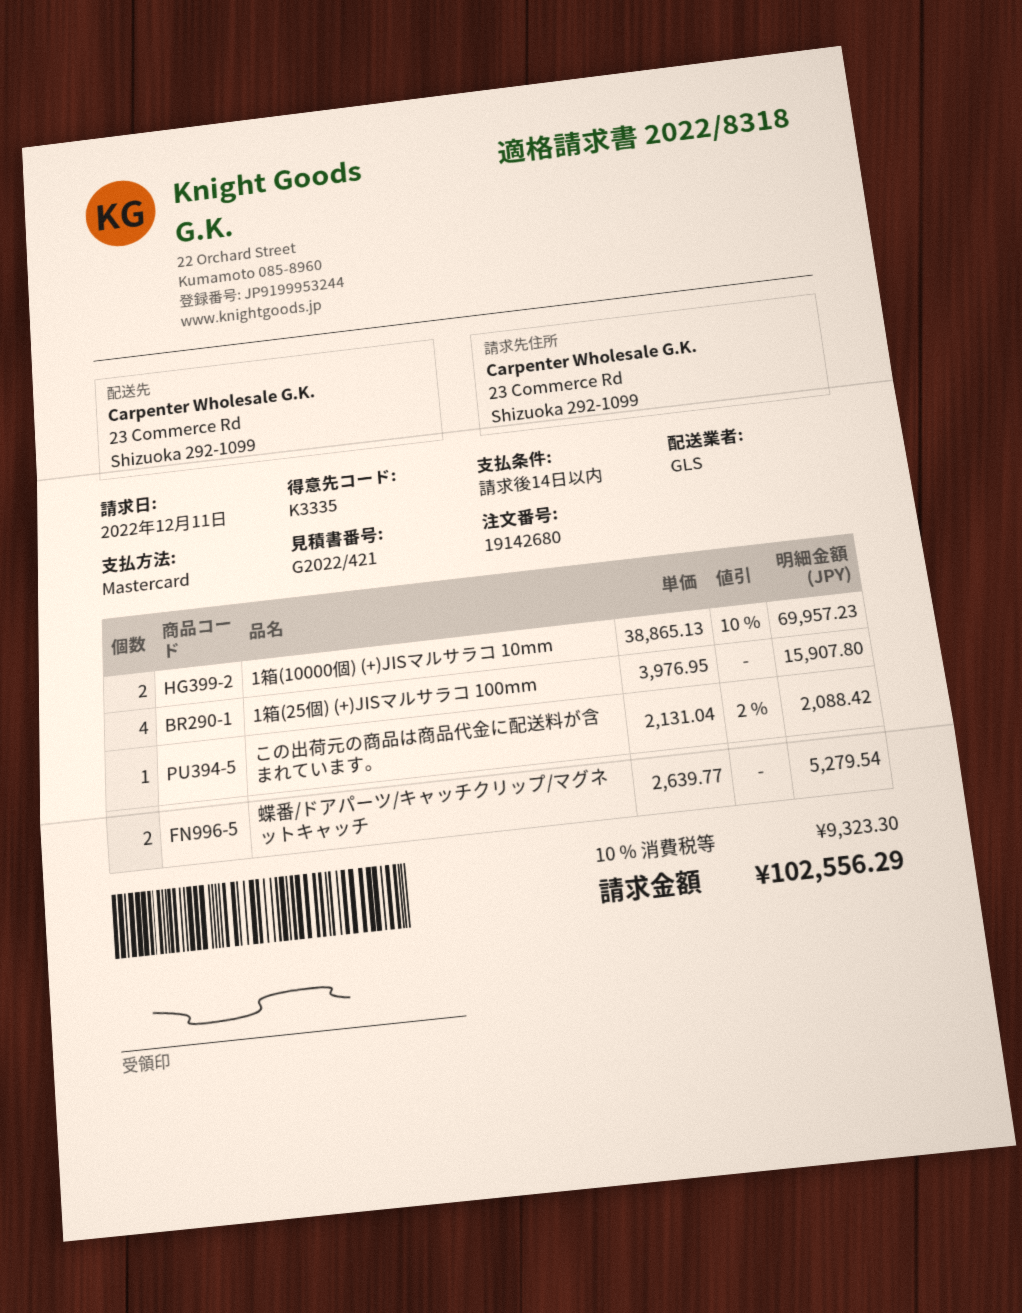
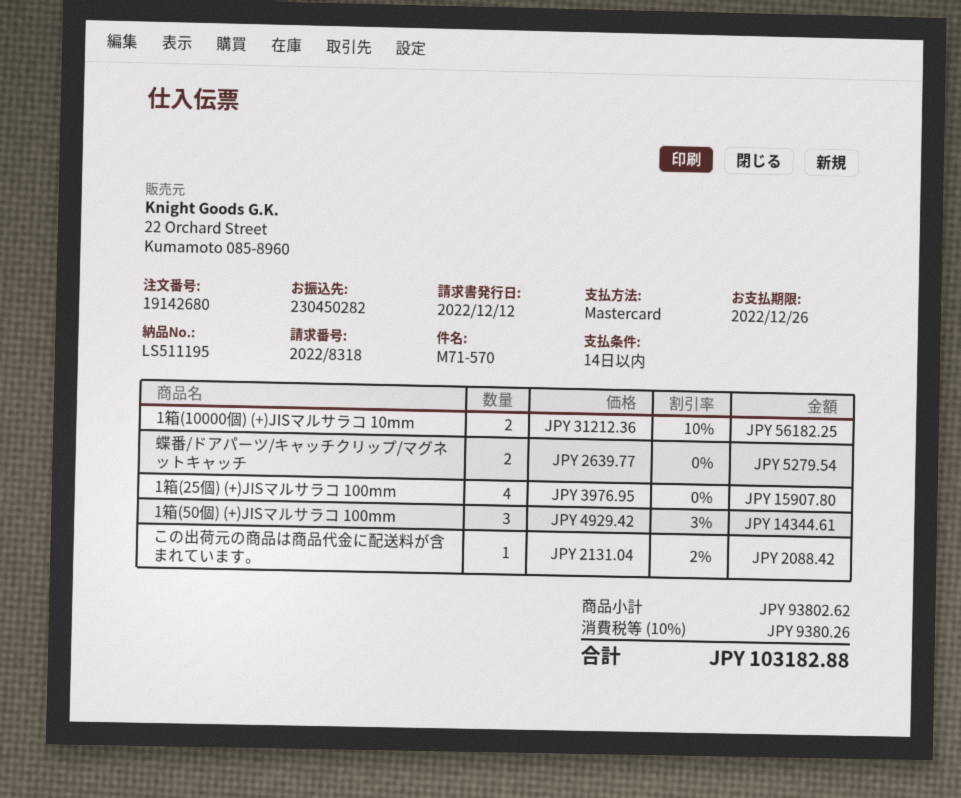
invoice date: 2022-12-11 -> 2022-12-12
1箱(10000個) (+)JISマルサラコ 10mm: 2 x 38865.13 - 10% = 69957.23 -> 2 x 31212.36 - 10% = 56182.25
1箱(50個) (+)JISマルサラコ 100mm: none -> 3 x 4929.42 - 3% = 14344.61
tax: 10% = 9323.30 -> 10% = 9380.26
total: 102556.29 -> 103182.88

